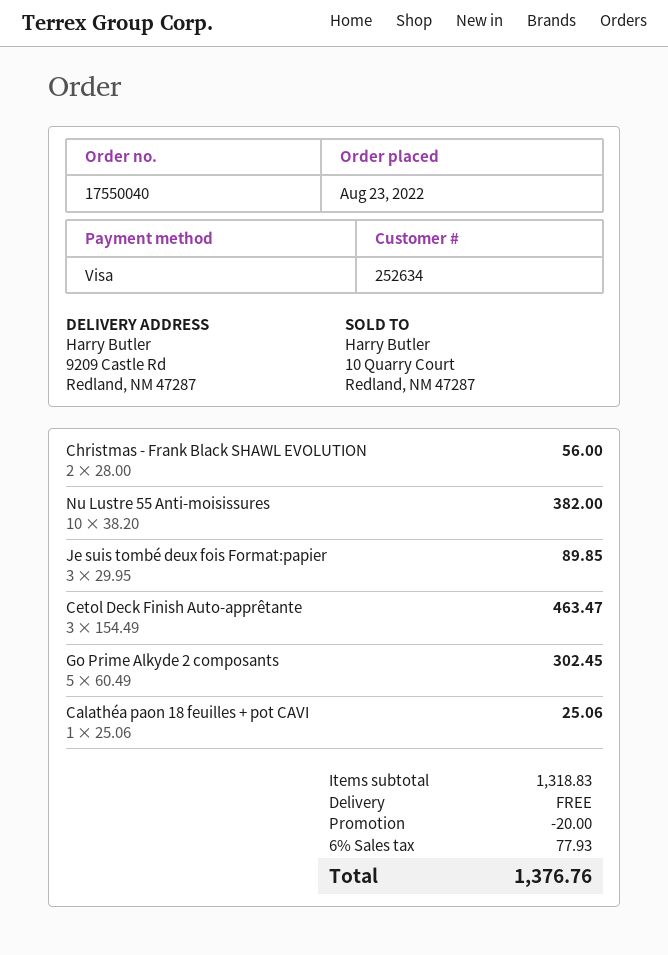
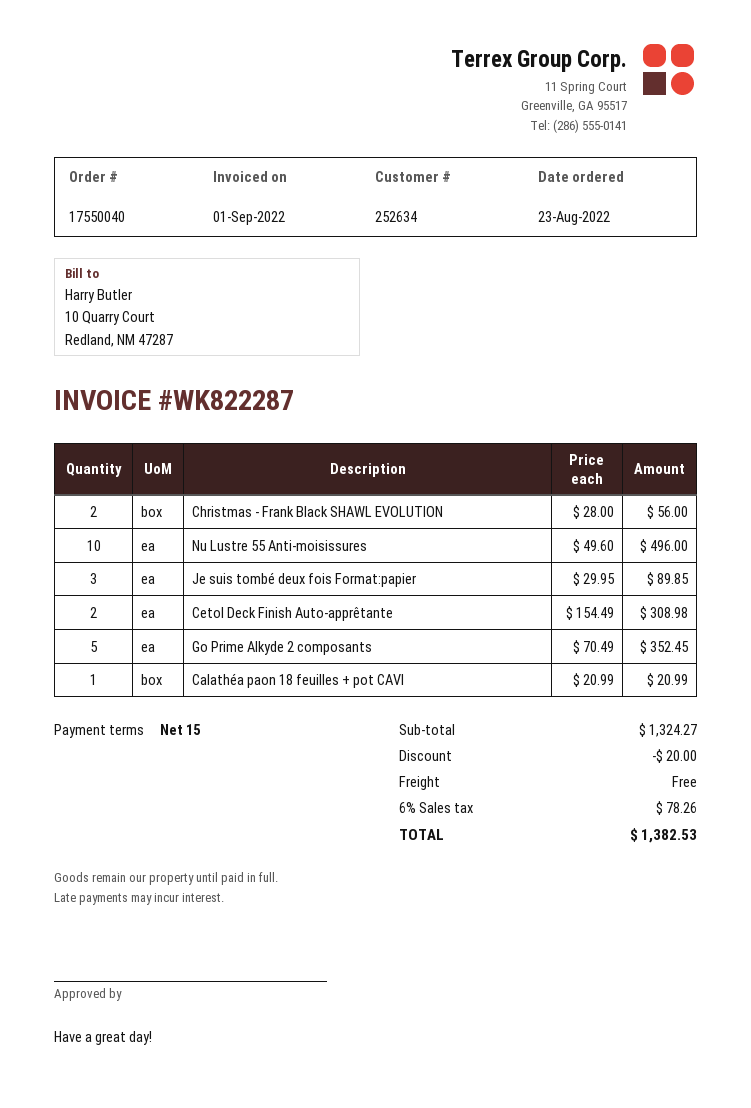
Nu Lustre 55 Anti-moisissures: 10 x 38.20 = 382.00 -> 10 x 49.60 = 496.00
Cetol Deck Finish Auto-apprêtante: 3 x 154.49 = 463.47 -> 2 x 154.49 = 308.98
Go Prime Alkyde 2 composants: 5 x 60.49 = 302.45 -> 5 x 70.49 = 352.45
Calathéa paon 18 feuilles + pot CAVI: 1 x 25.06 = 25.06 -> 1 x 20.99 = 20.99
subtotal: 1318.83 -> 1324.27
tax: 6% = 77.93 -> 6% = 78.26
total: 1376.76 -> 1382.53

